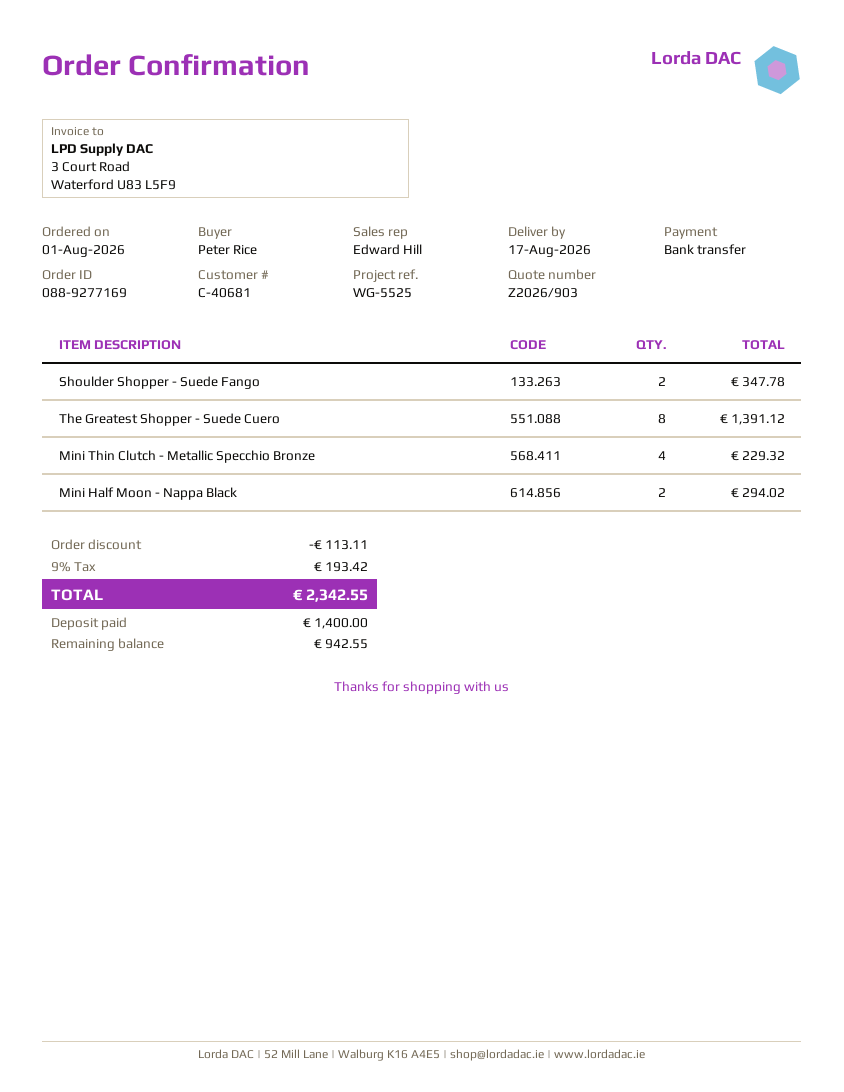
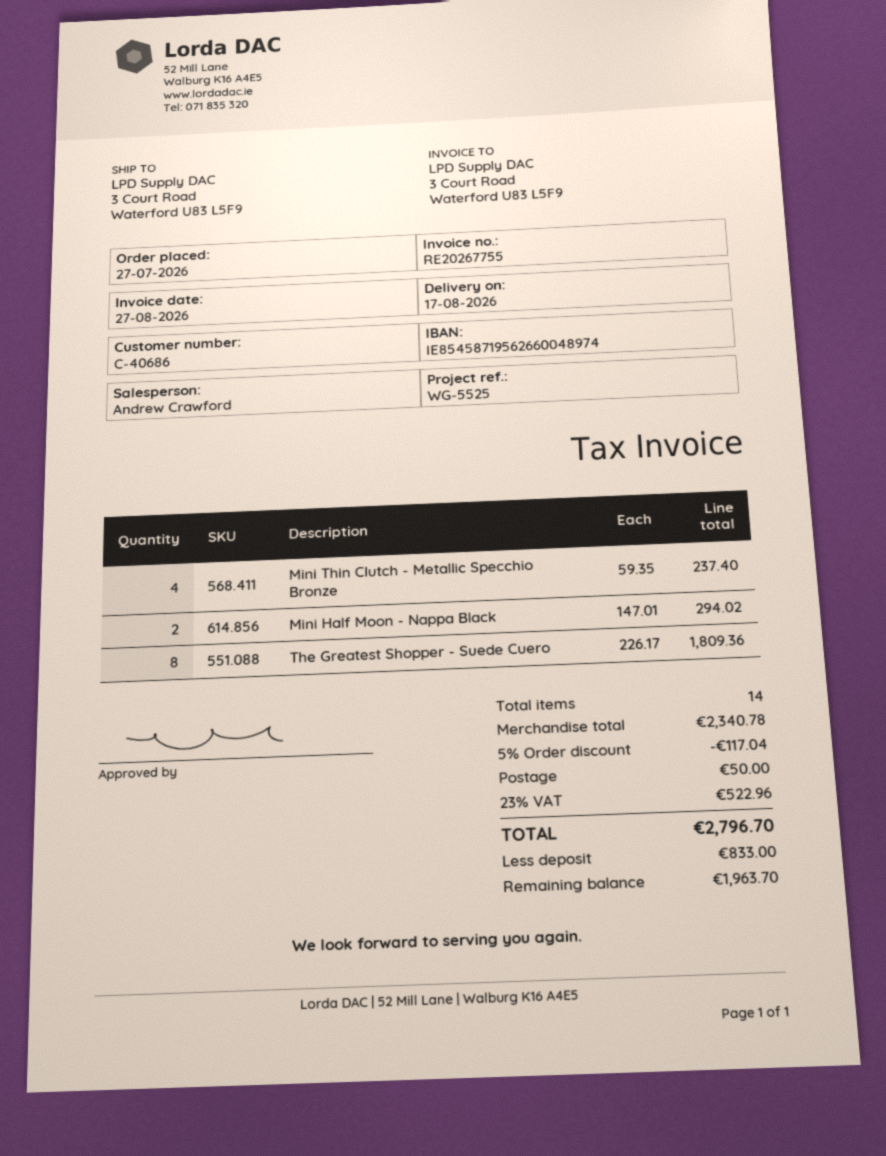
order date: 2026-08-01 -> 2026-07-27
customer number: C-40681 -> C-40686
sales rep: Edward Hill -> Andrew Crawford
Shoulder Shopper - Suede Fango: 2 for 347.78 -> none
The Greatest Shopper - Suede Cuero: 8 for 1391.12 -> 8 for 1809.36
Mini Thin Clutch - Metallic Specchio Bronze: 4 for 229.32 -> 4 for 237.40
discount: 113.11 -> 117.04
shipping: none -> 50.00
tax: 9% = 193.42 -> 23% = 522.96
total: 2342.55 -> 2796.70
deposit: 1400.00 -> 833.00
balance: 942.55 -> 1963.70

